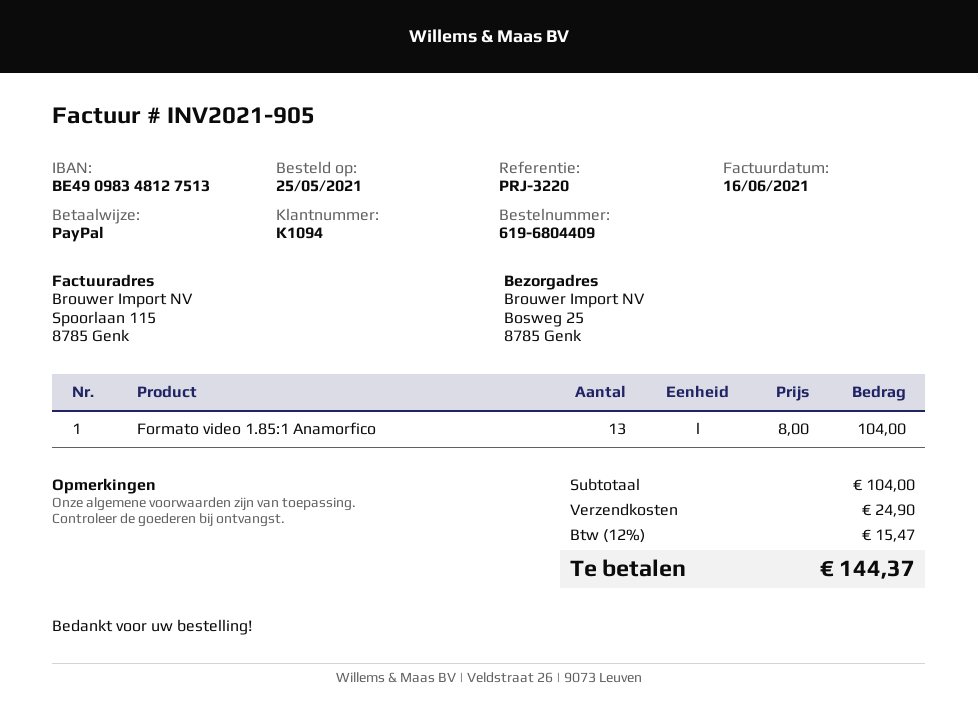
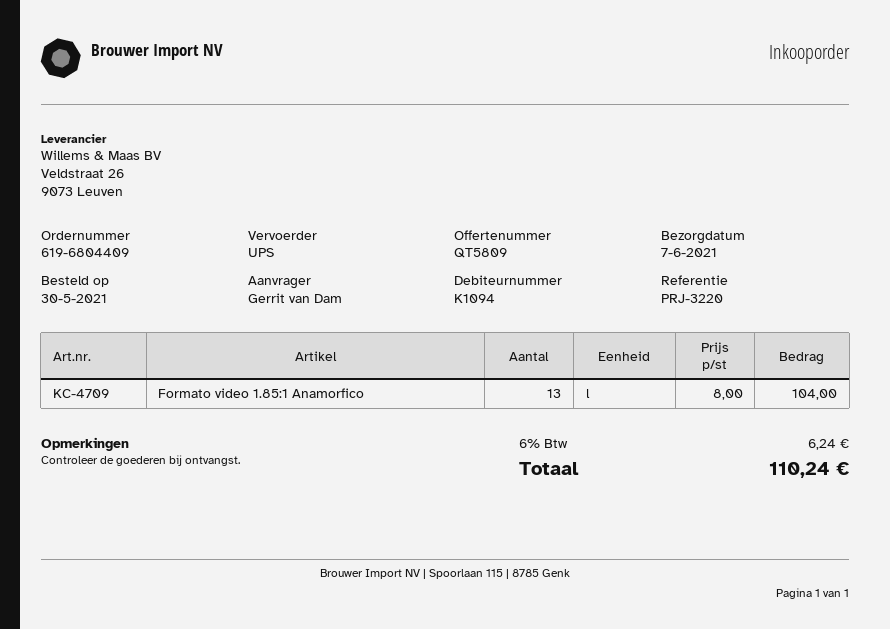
order date: 2021-05-25 -> 2021-05-30
shipping: 24.90 -> none
tax: 12% = 15.47 -> 6% = 6.24
total: 144.37 -> 110.24

